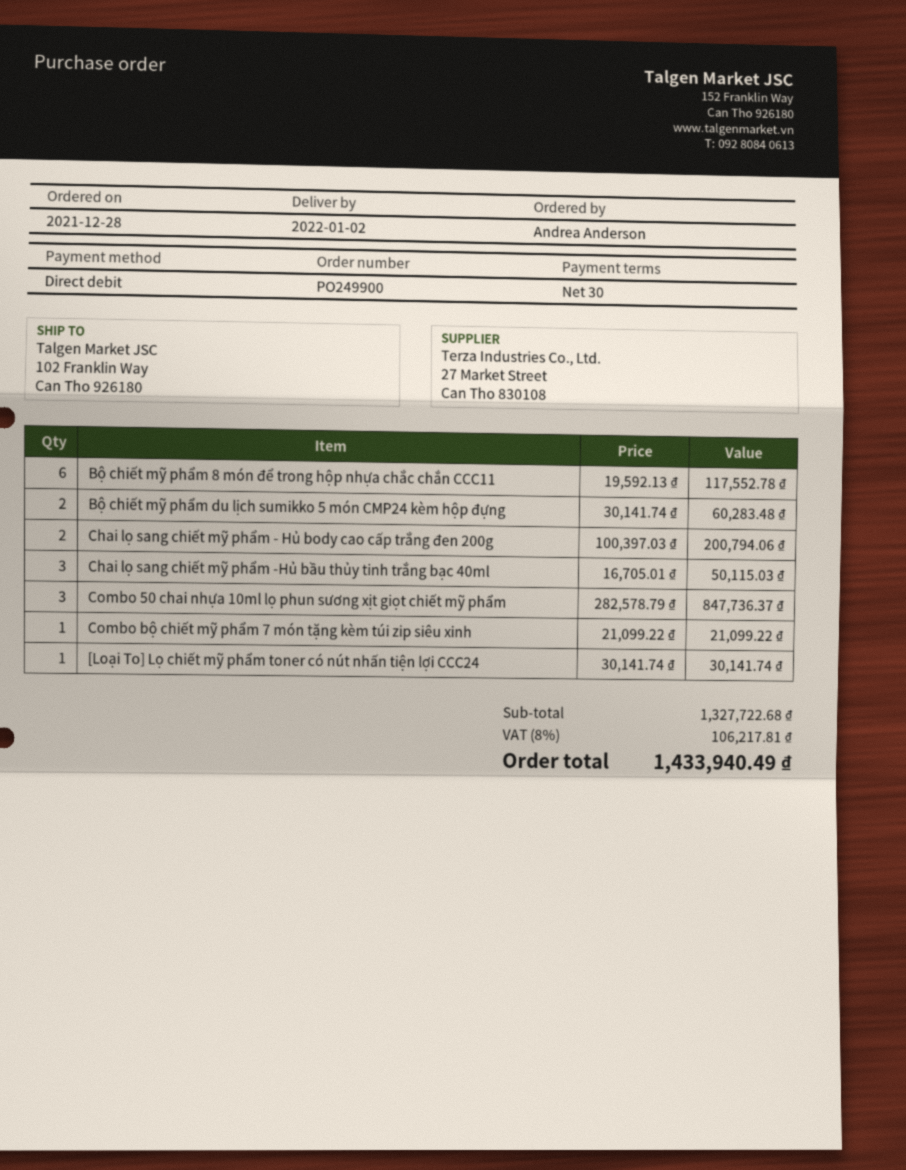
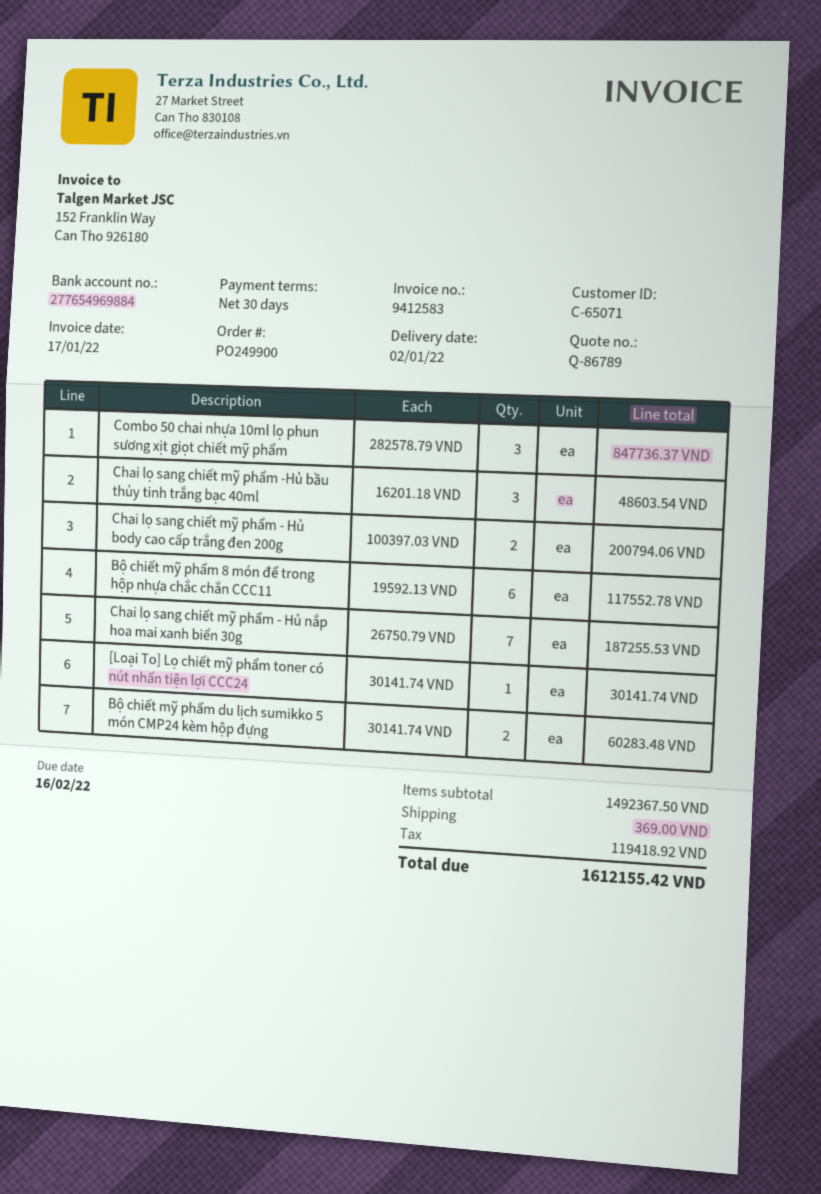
Chai lọ sang chiết mỹ phẩm -Hủ bầu thủy tinh trắng bạc 40ml: 3 x 16705.01 = 50115.03 -> 3 x 16201.18 = 48603.54
Combo bộ chiết mỹ phẩm 7 món tặng kèm túi zip siêu xinh: 1 x 21099.22 = 21099.22 -> none
Chai lọ sang chiết mỹ phẩm - Hủ nắp hoa mai xanh biển 30g: none -> 7 x 26750.79 = 187255.53
subtotal: 1327722.68 -> 1492367.50
shipping: none -> 369.00
tax: 106217.81 -> 119418.92
total: 1433940.49 -> 1612155.42

